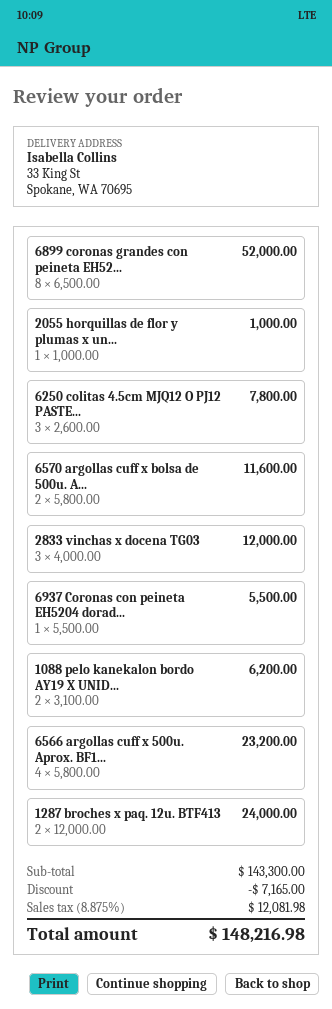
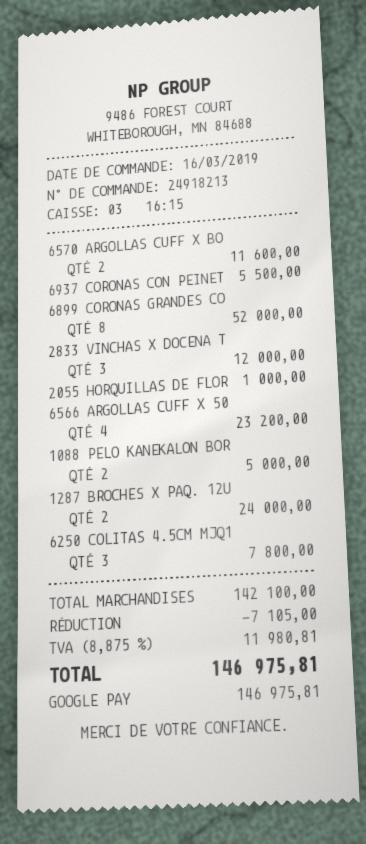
1088 pelo kanekalon bordo AY19 X UNID...: 2 for 6200.00 -> 2 for 5000.00
subtotal: 143300.00 -> 142100.00
discount: 7165.00 -> 7105.00
tax: 8.875% = 12081.98 -> 8.875% = 11980.81
total: 148216.98 -> 146975.81

